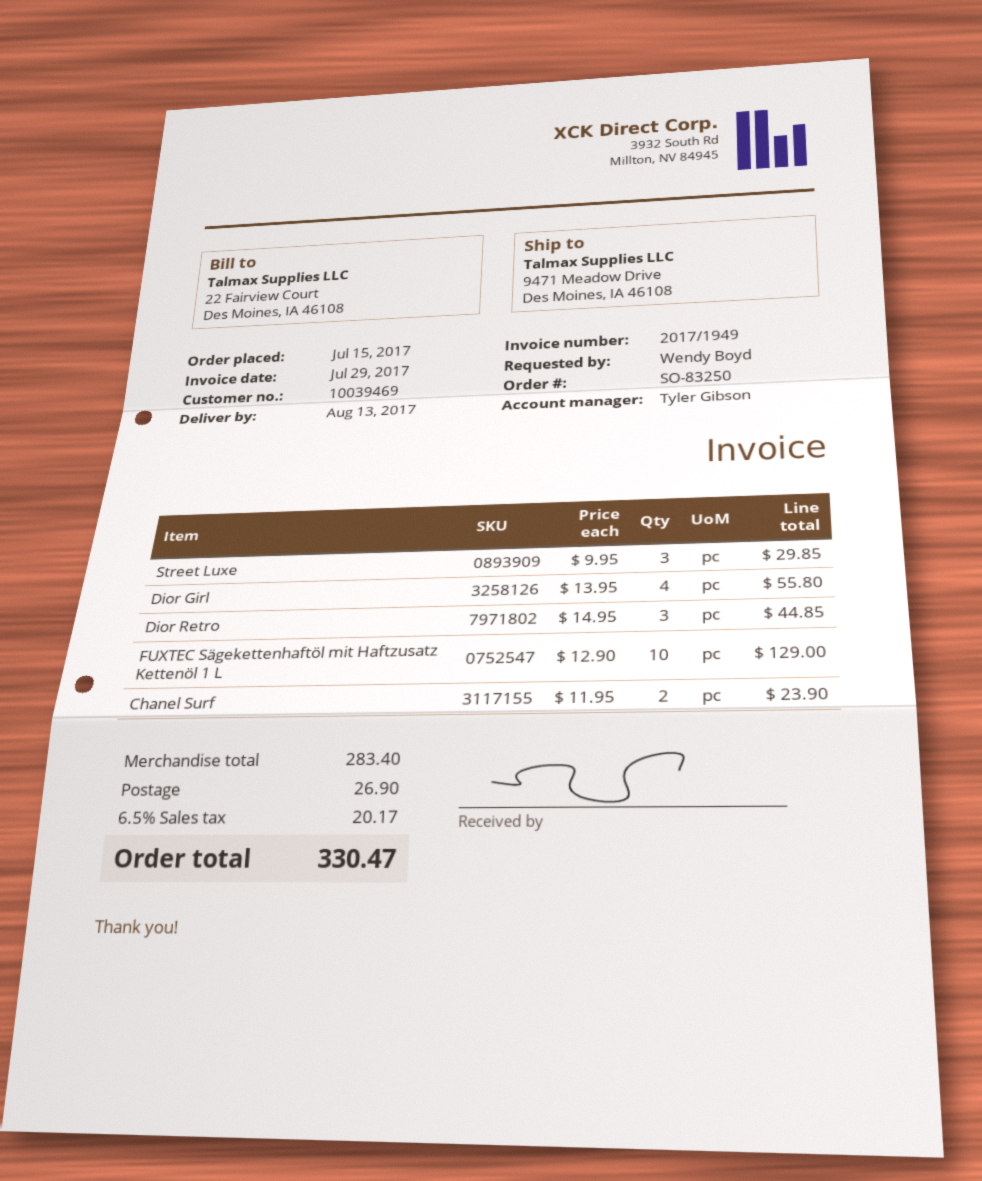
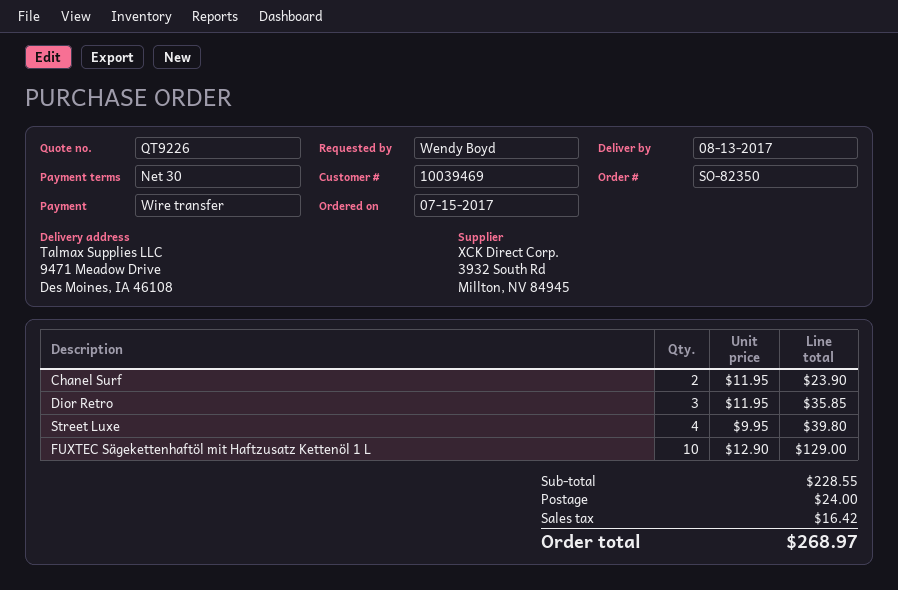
order number: SO-83250 -> SO-82350
Street Luxe: 3 x 9.95 = 29.85 -> 4 x 9.95 = 39.80
Dior Girl: 4 x 13.95 = 55.80 -> none
Dior Retro: 3 x 14.95 = 44.85 -> 3 x 11.95 = 35.85
subtotal: 283.40 -> 228.55
shipping: 26.90 -> 24.00
tax: 20.17 -> 16.42
total: 330.47 -> 268.97

